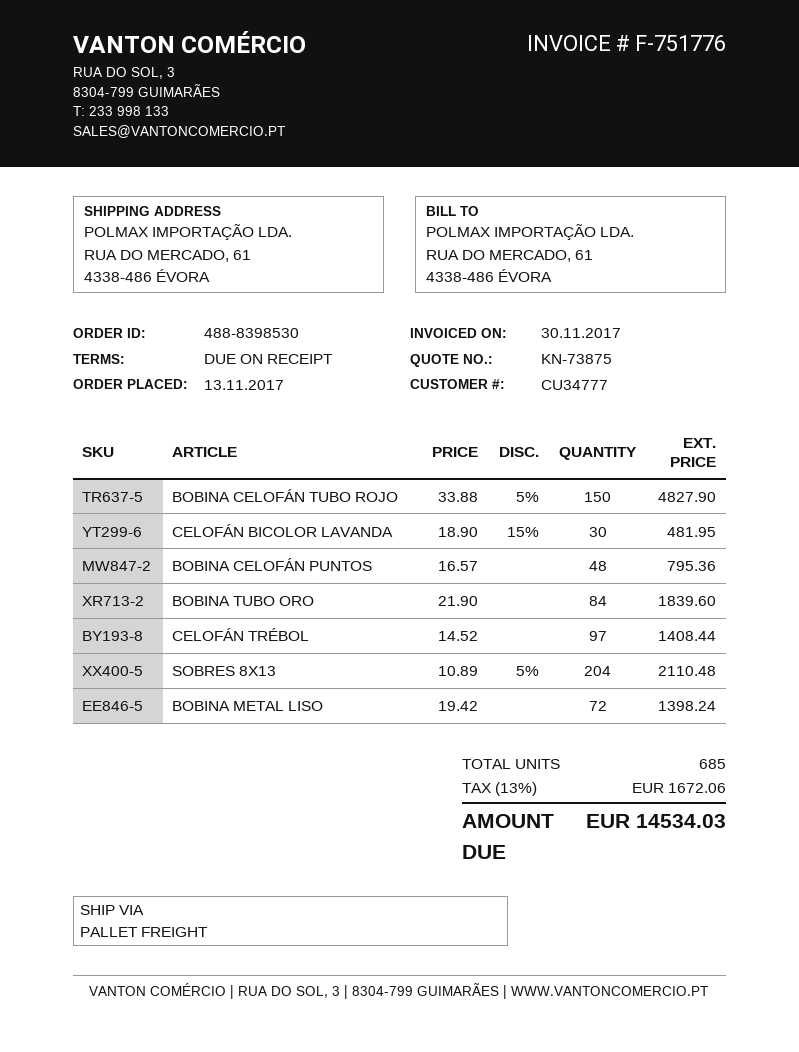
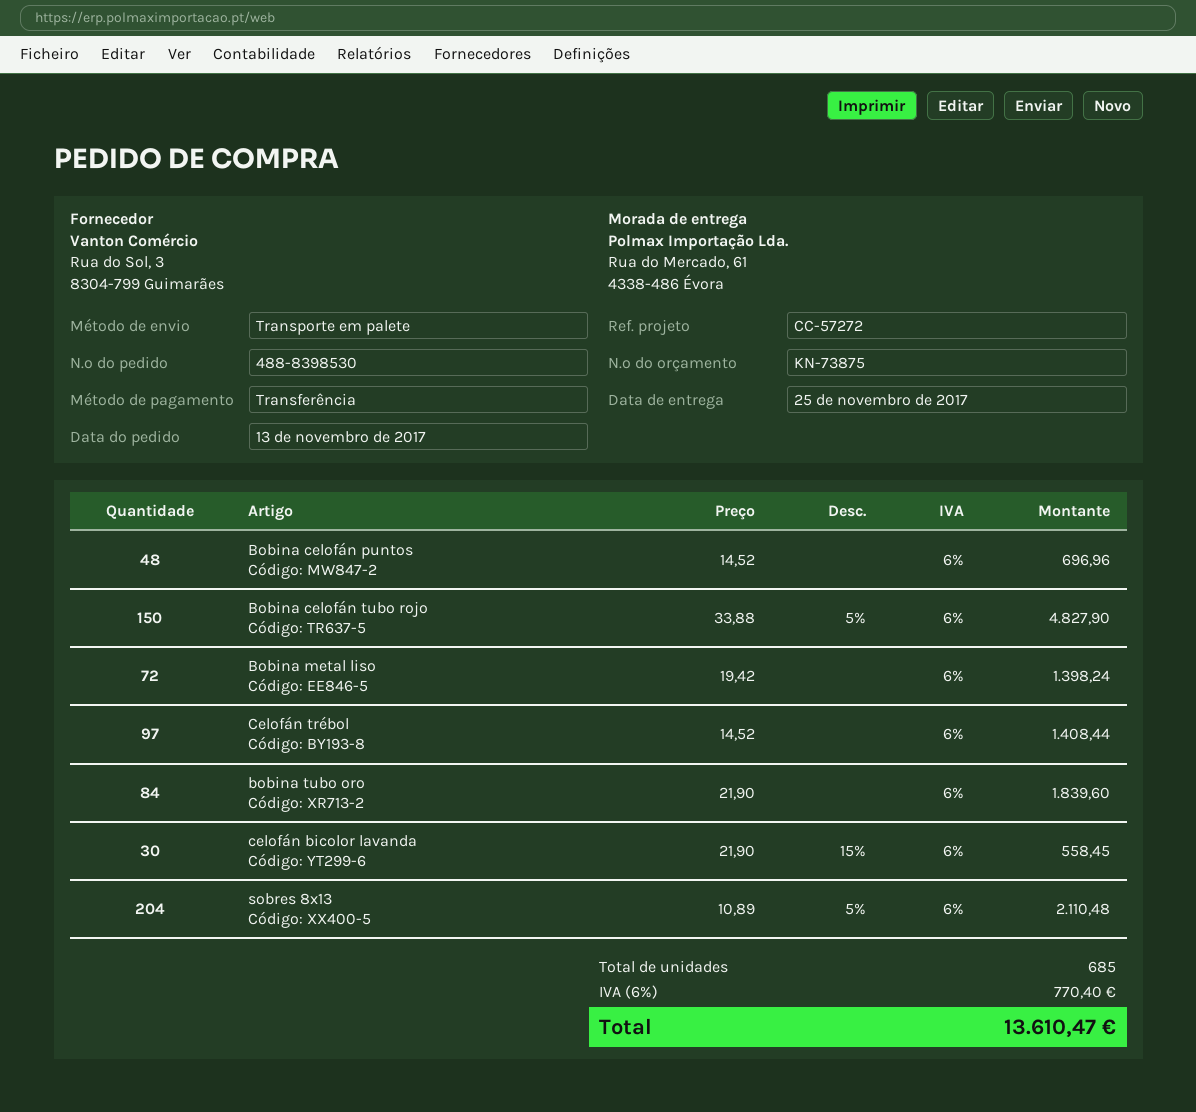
CELOFÁN BICOLOR LAVANDA: 30 x 18.90 - 15% = 481.95 -> 30 x 21.90 - 15% = 558.45
BOBINA CELOFÁN PUNTOS: 48 x 16.57 = 795.36 -> 48 x 14.52 = 696.96
tax: 13% = 1672.06 -> 6% = 770.40
total: 14534.03 -> 13610.47

